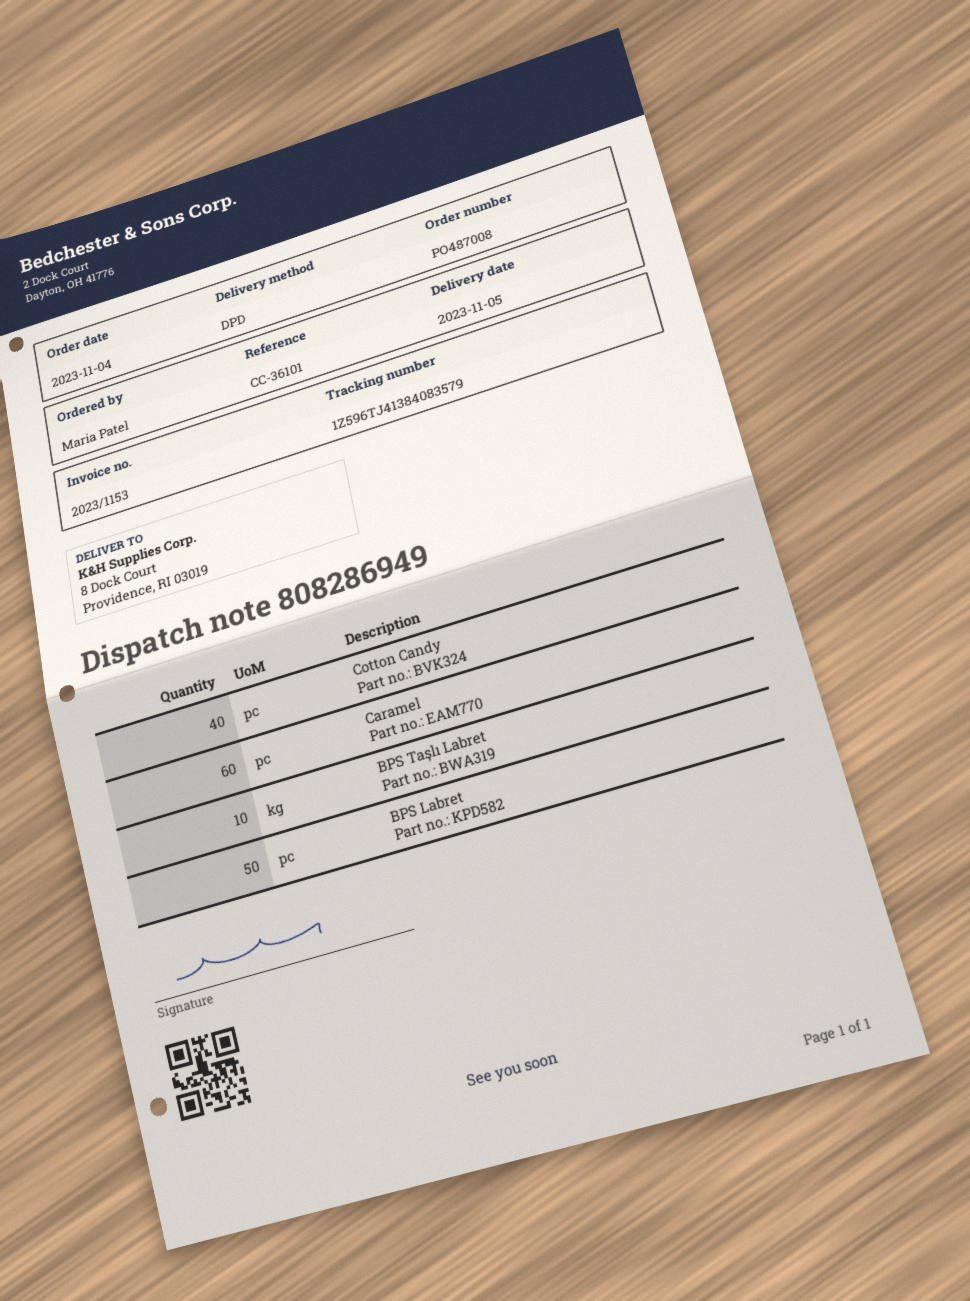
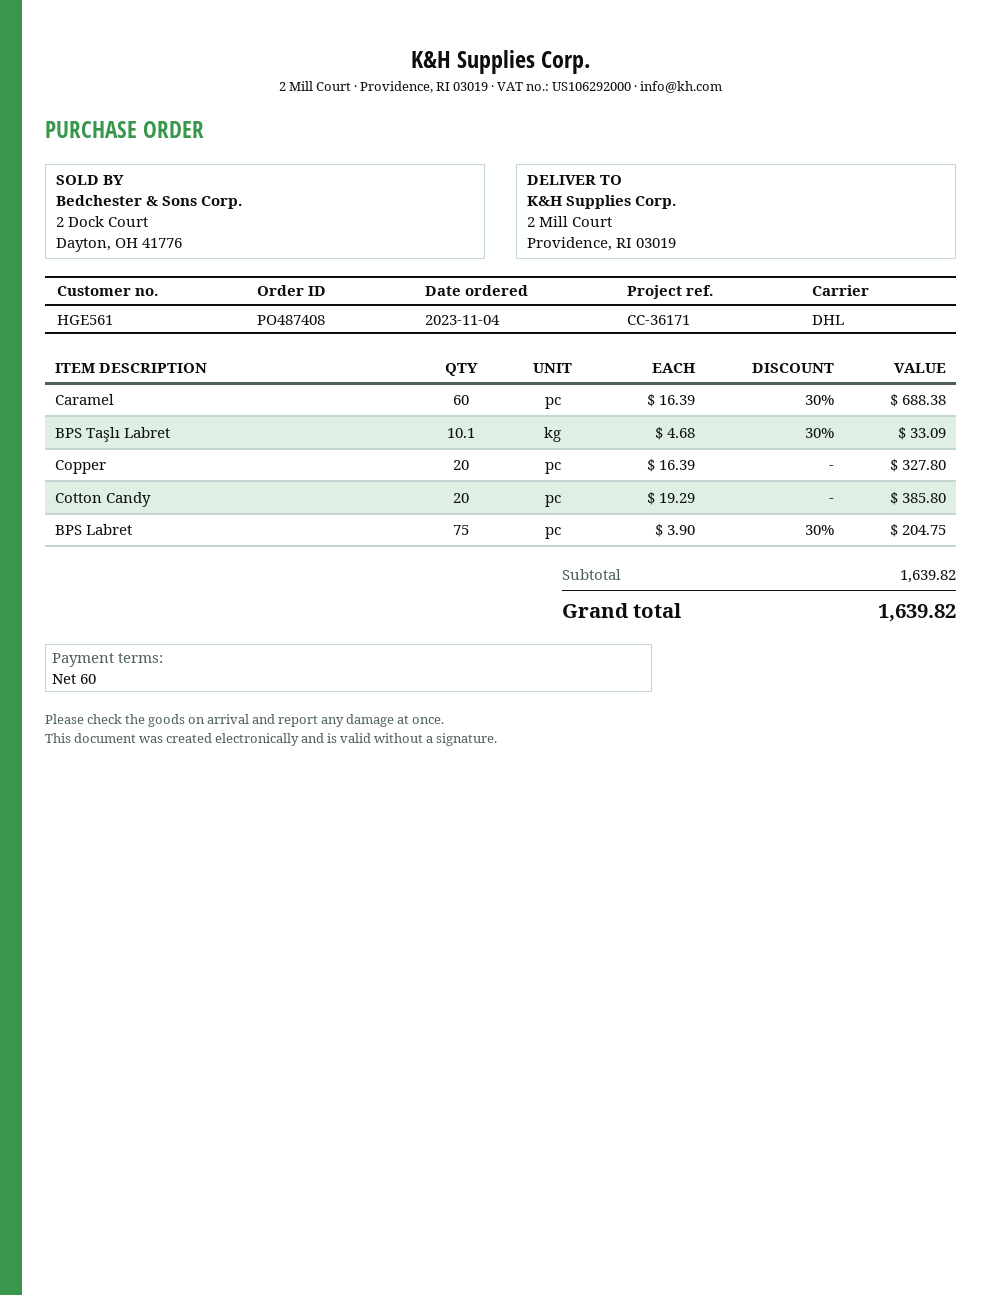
order number: PO487008 -> PO487408
reference: CC-36101 -> CC-36171
shipping method: DPD -> DHL
ship to: 8 Dock Court, Providence, RI 03019 -> 2 Mill Court, Providence, RI 03019
Cotton Candy: 40 -> 20
BPS Taşlı Labret: 10 -> 10.1
BPS Labret: 50 -> 75
Copper: none -> 20

